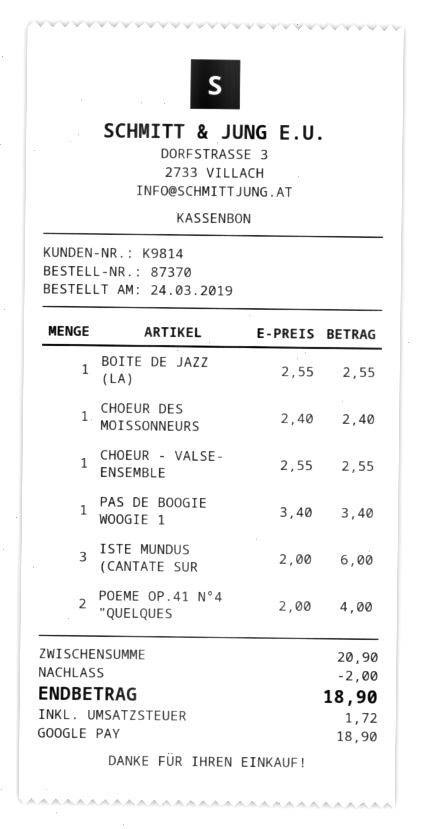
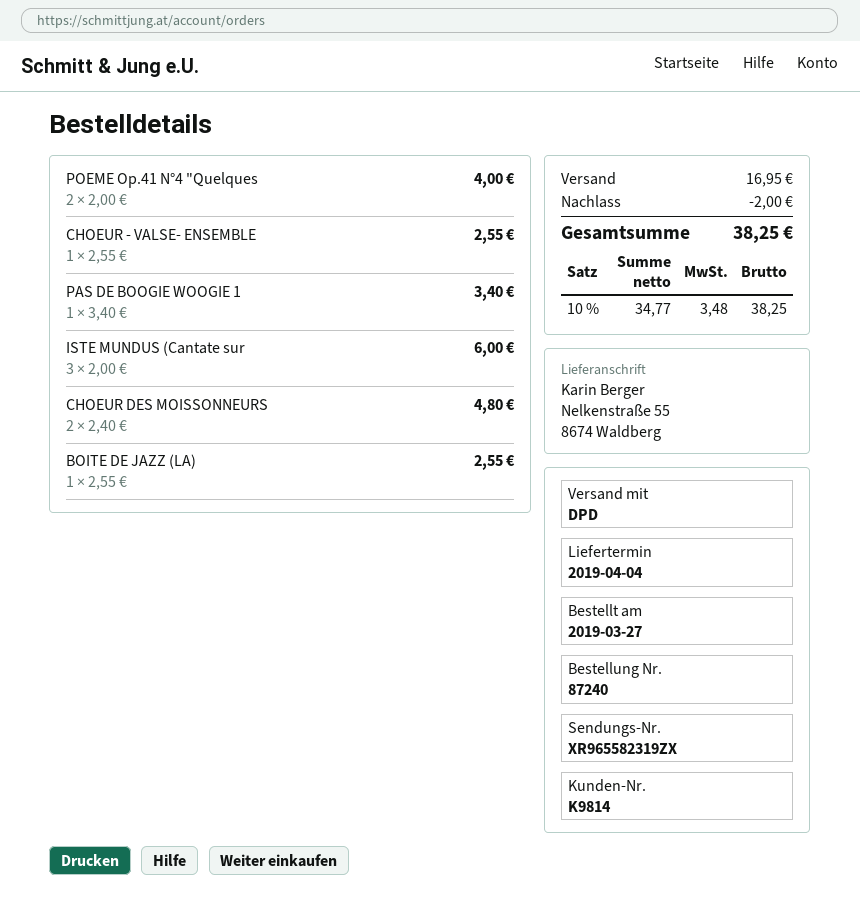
order number: 87370 -> 87240
order date: 2019-03-24 -> 2019-03-27
CHOEUR DES MOISSONNEURS: 1 x 2.40 = 2.40 -> 2 x 2.40 = 4.80
shipping: none -> 16.95
tax: 1.72 -> 3.48
total: 18.90 -> 38.25

